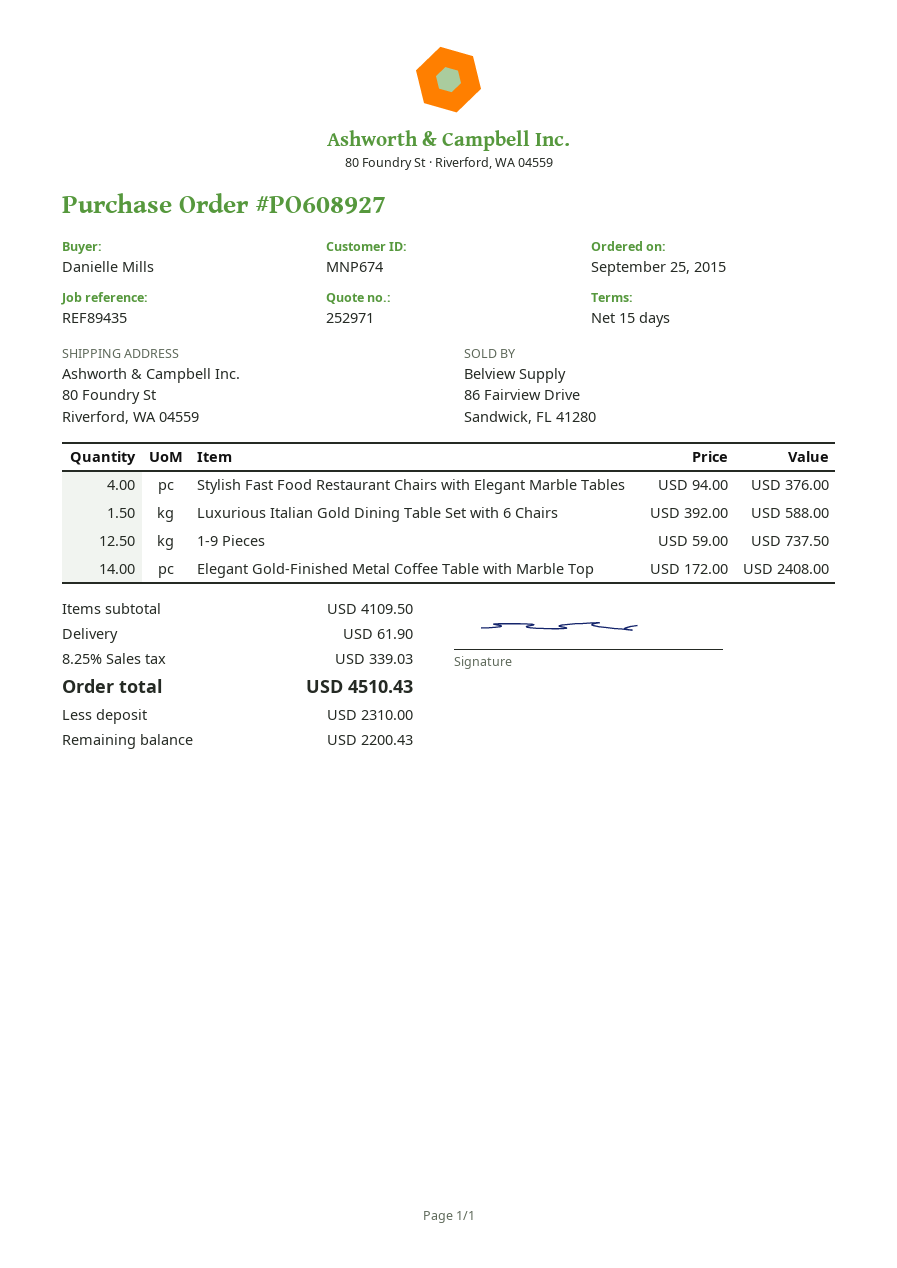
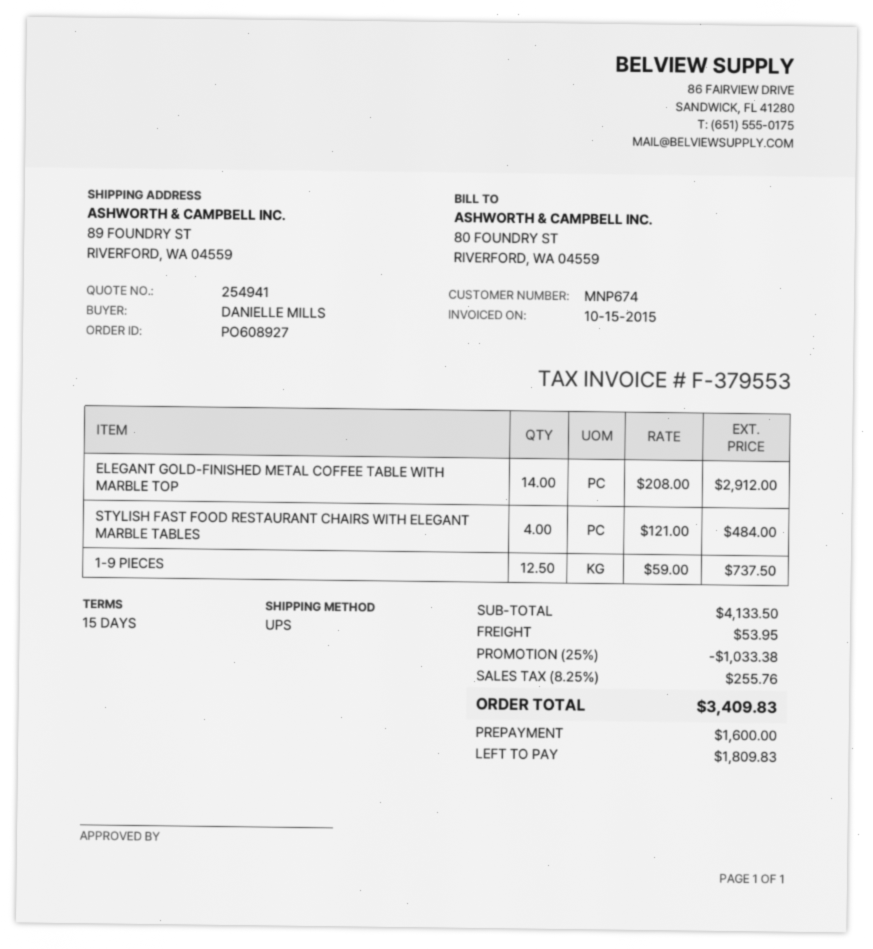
quote number: 252971 -> 254941
ship to: 80 Foundry St, Riverford, WA 04559 -> 89 FOUNDRY ST, RIVERFORD, WA 04559
Stylish Fast Food Restaurant Chairs with Elegant Marble Tables: 4 x 94.00 = 376.00 -> 4 x 121.00 = 484.00
Luxurious Italian Gold Dining Table Set with 6 Chairs: 1.5 x 392.00 = 588.00 -> none
Elegant Gold-Finished Metal Coffee Table with Marble Top: 14 x 172.00 = 2408.00 -> 14 x 208.00 = 2912.00
subtotal: 4109.50 -> 4133.50
discount: none -> 25% = 1033.38
shipping: 61.90 -> 53.95
tax: 8.25% = 339.03 -> 8.25% = 255.76
total: 4510.43 -> 3409.83
deposit: 2310.00 -> 1600.00
balance: 2200.43 -> 1809.83

